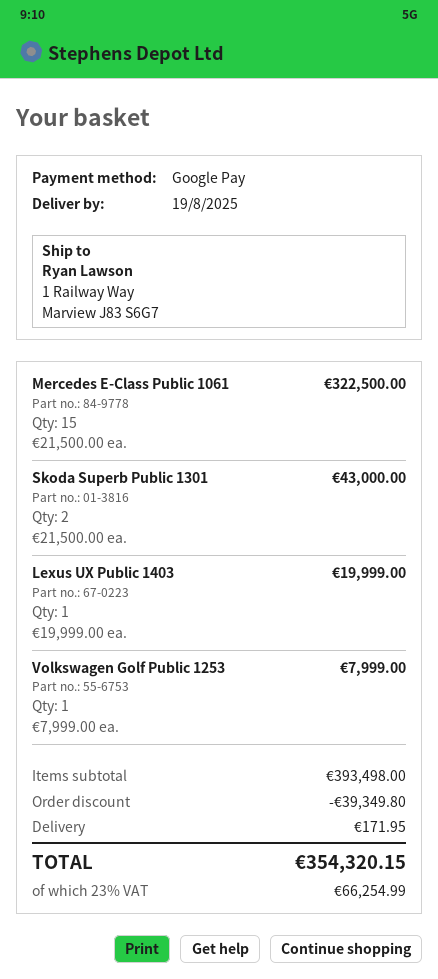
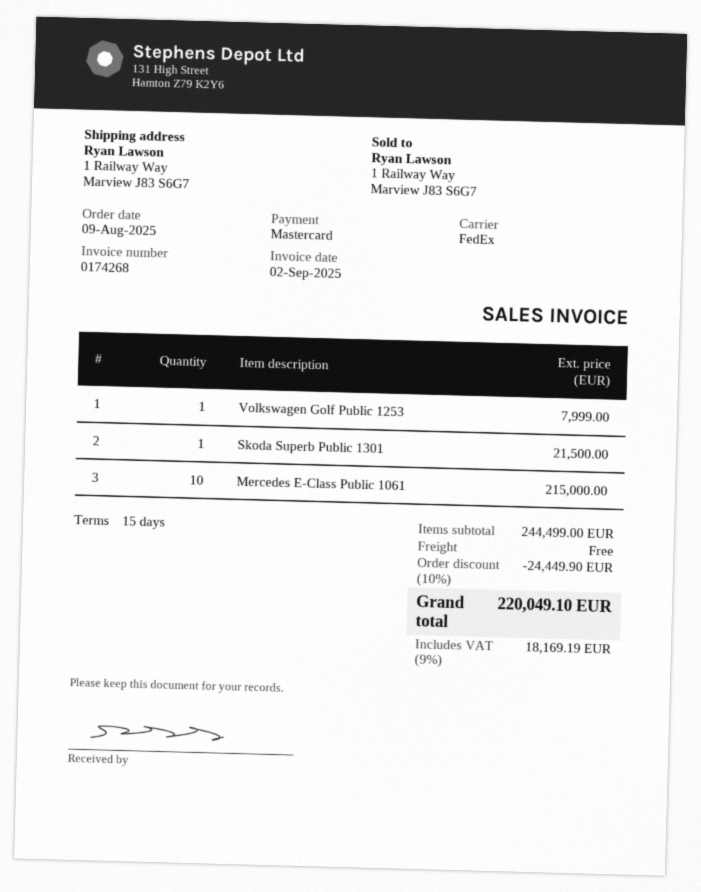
payment method: Google Pay -> Mastercard
Mercedes E-Class Public 1061: 15 for 322500.00 -> 10 for 215000.00
Skoda Superb Public 1301: 2 for 43000.00 -> 1 for 21500.00
Lexus UX Public 1403: 1 for 19999.00 -> none
subtotal: 393498.00 -> 244499.00
discount: 39349.80 -> 24449.90
shipping: 171.95 -> 0.00
tax: 23% = 66254.99 -> 9% = 18169.19
total: 354320.15 -> 220049.10

